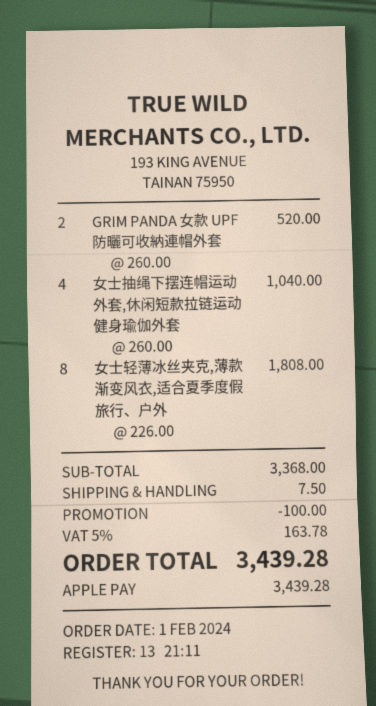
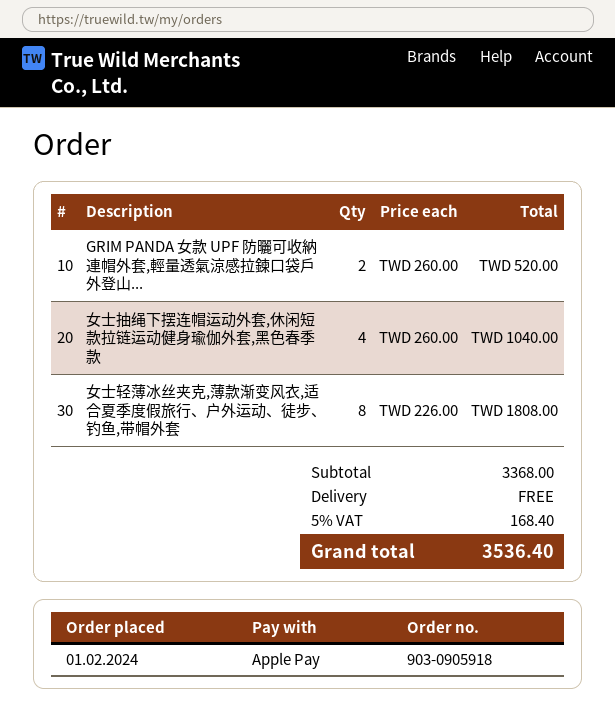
discount: 100.00 -> none
shipping: 7.50 -> 0.00
tax: 5% = 163.78 -> 5% = 168.40
total: 3439.28 -> 3536.40

